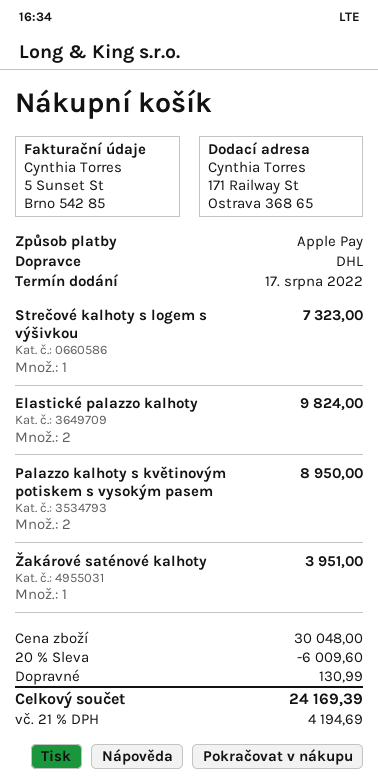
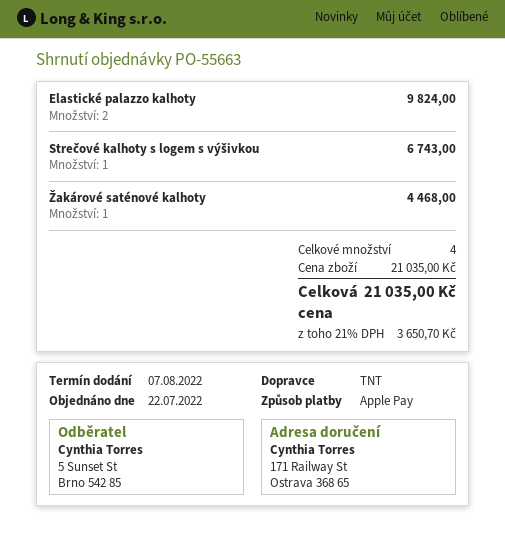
delivery date: 2022-08-17 -> 2022-08-07
shipping method: DHL -> TNT
Strečové kalhoty s logem s výšivkou: 1 for 7323.00 -> 1 for 6743.00
Palazzo kalhoty s květinovým potiskem s vysokým pasem: 2 for 8950.00 -> none
Žakárové saténové kalhoty: 1 for 3951.00 -> 1 for 4468.00
subtotal: 30048.00 -> 21035.00
discount: 20% = 6009.60 -> none
shipping: 130.99 -> none
tax: 21% = 4194.69 -> 21% = 3650.70
total: 24169.39 -> 21035.00

